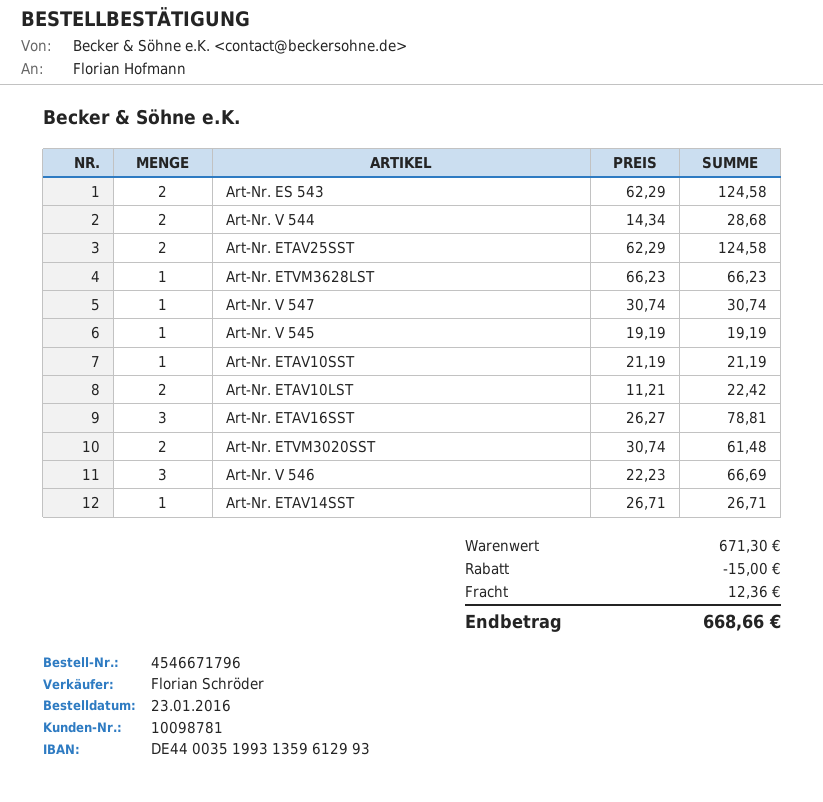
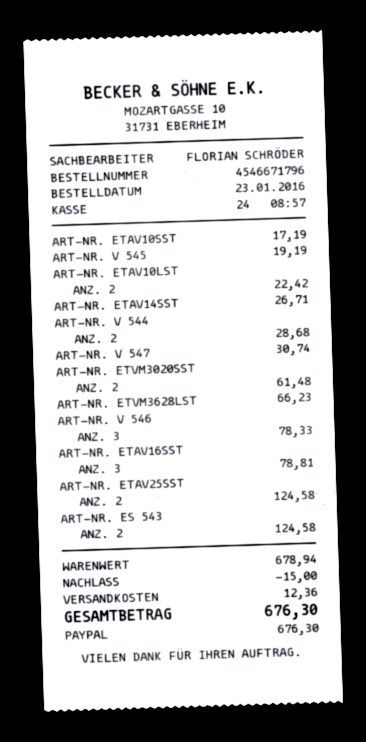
Art-Nr. ETAV10SST: 1 for 21.19 -> 1 for 17.19
Art-Nr. V 546: 3 for 66.69 -> 3 for 78.33
subtotal: 671.30 -> 678.94
total: 668.66 -> 676.30

